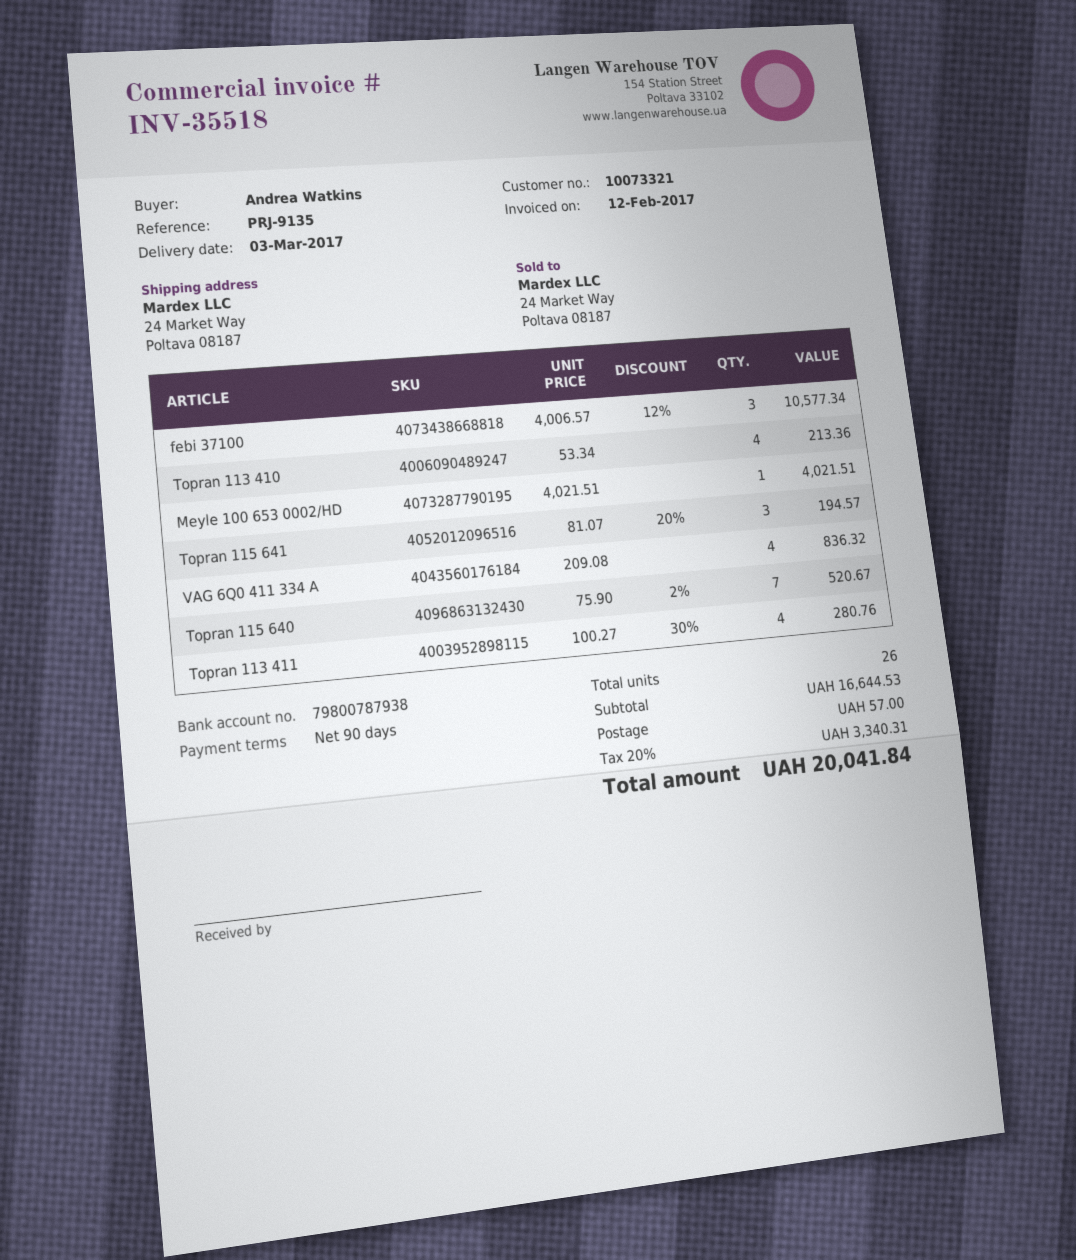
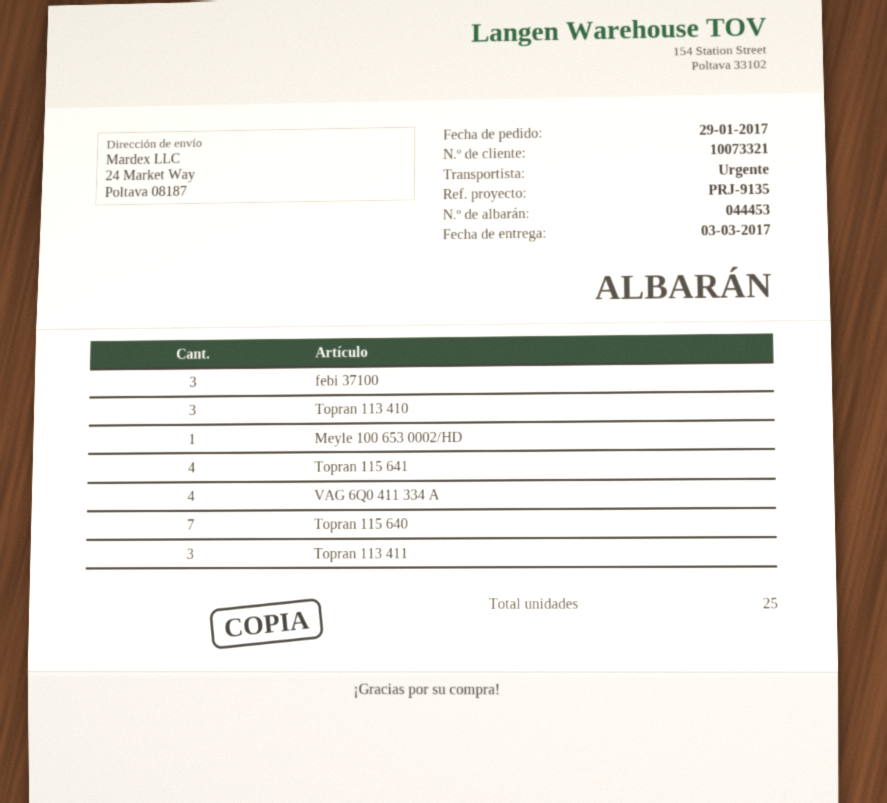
Topran 113 410: 4 -> 3
Topran 115 641: 3 -> 4
Topran 113 411: 4 -> 3
total quantity: 26 -> 25

